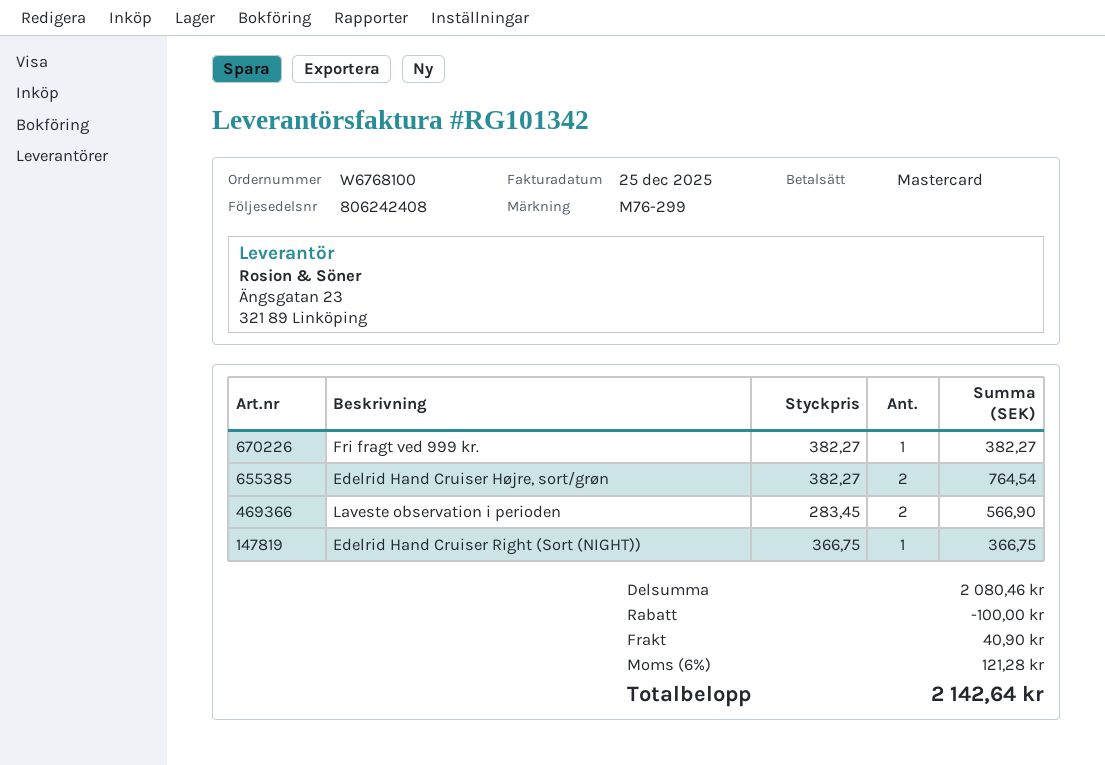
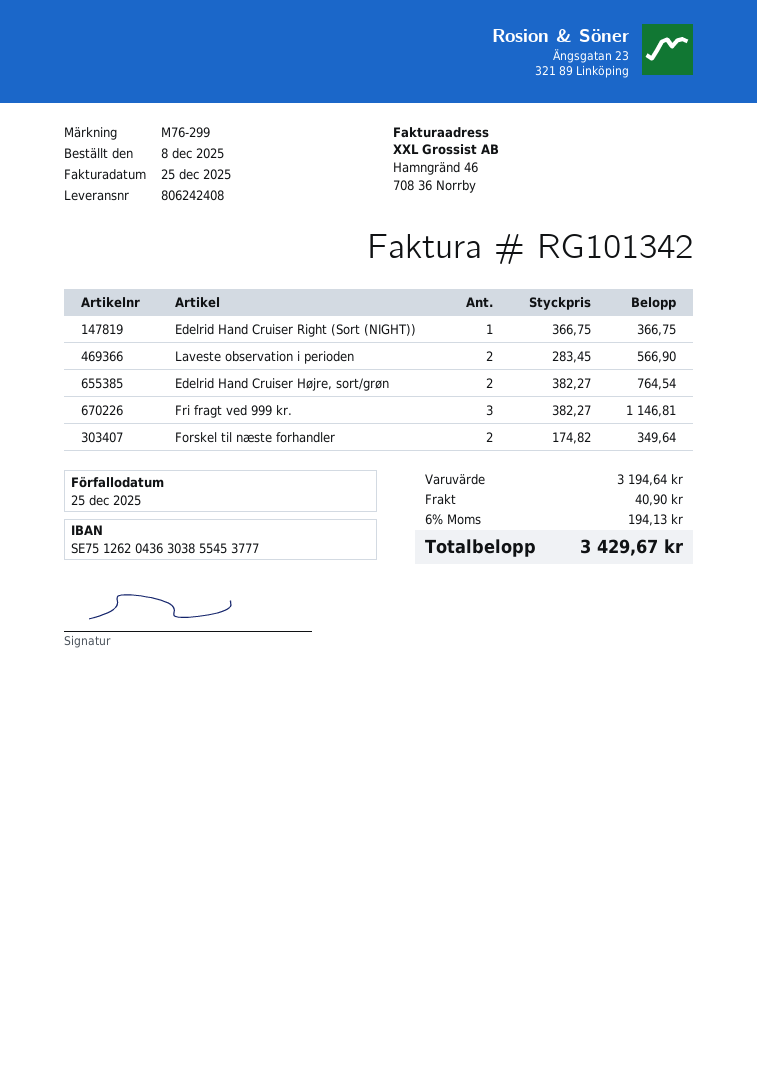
Fri fragt ved 999 kr.: 1 x 382.27 = 382.27 -> 3 x 382.27 = 1146.81
Forskel til næste forhandler: none -> 2 x 174.82 = 349.64
subtotal: 2080.46 -> 3194.64
discount: 100.00 -> none
tax: 6% = 121.28 -> 6% = 194.13
total: 2142.64 -> 3429.67

